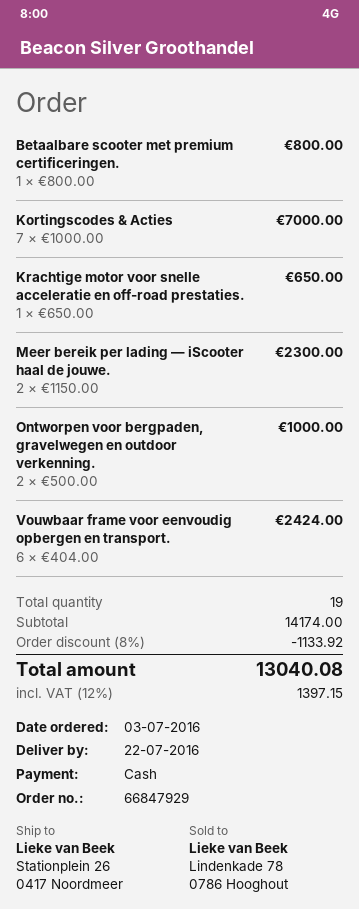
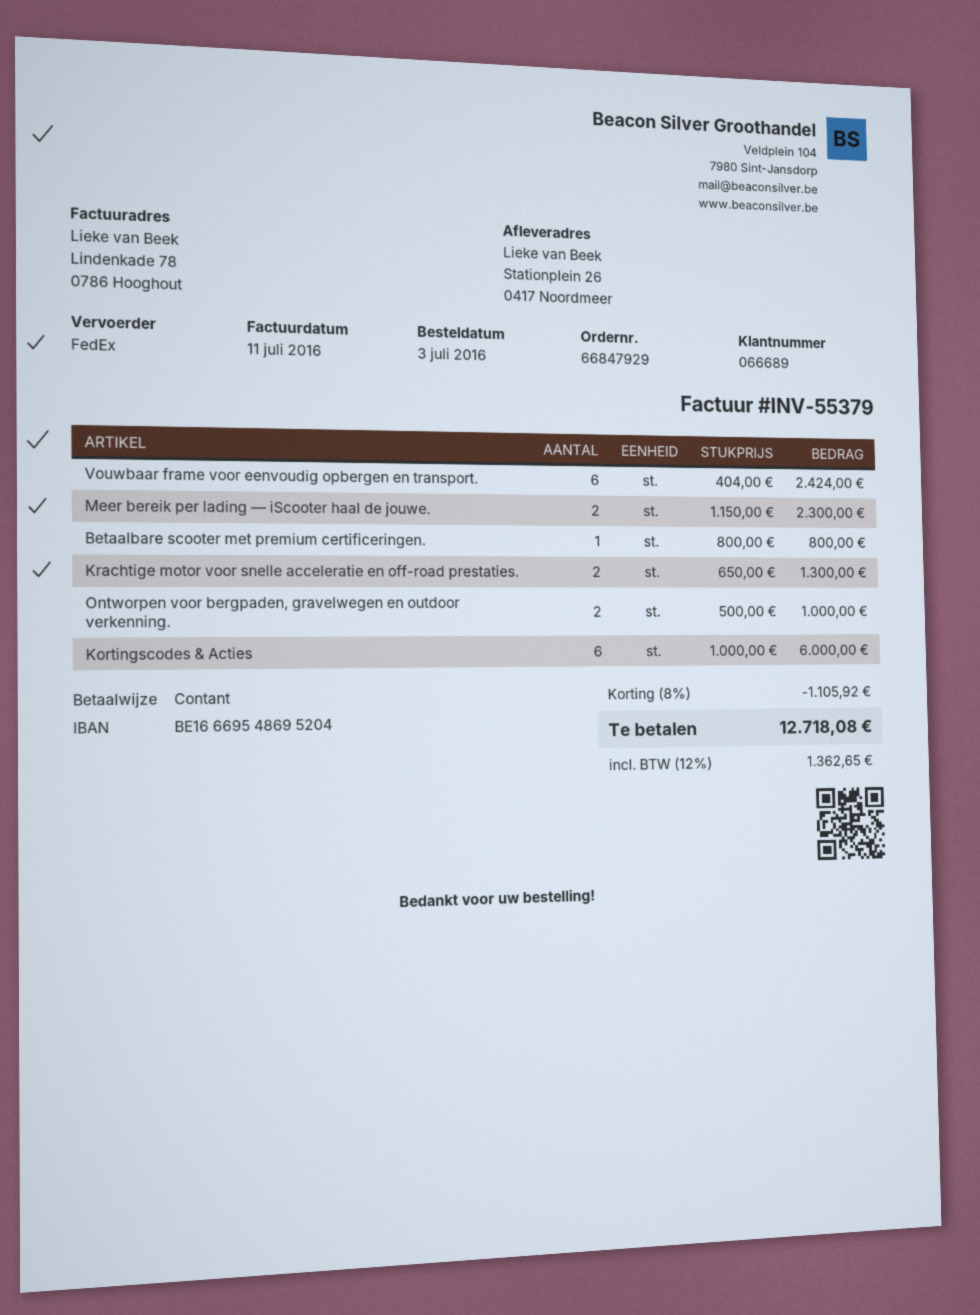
Kortingscodes & Acties: 7 x 1000.00 = 7000.00 -> 6 x 1000.00 = 6000.00
Krachtige motor voor snelle acceleratie en off-road prestaties.: 1 x 650.00 = 650.00 -> 2 x 650.00 = 1300.00
discount: 8% = 1133.92 -> 8% = 1105.92
tax: 12% = 1397.15 -> 12% = 1362.65
total: 13040.08 -> 12718.08

